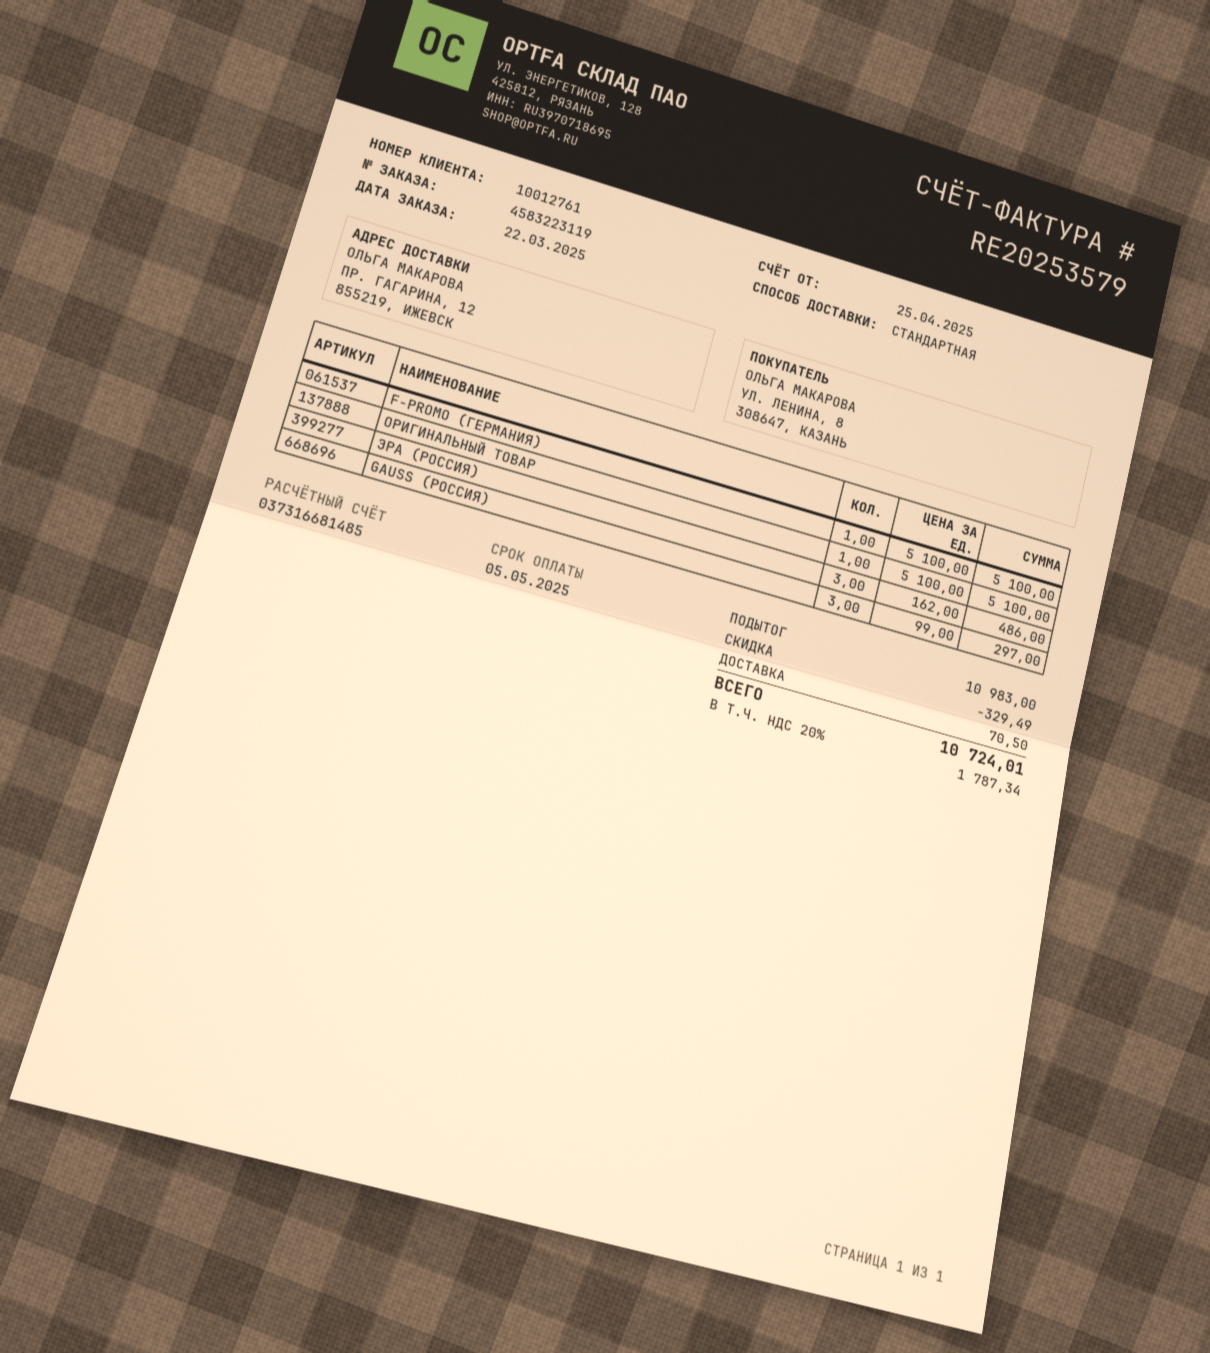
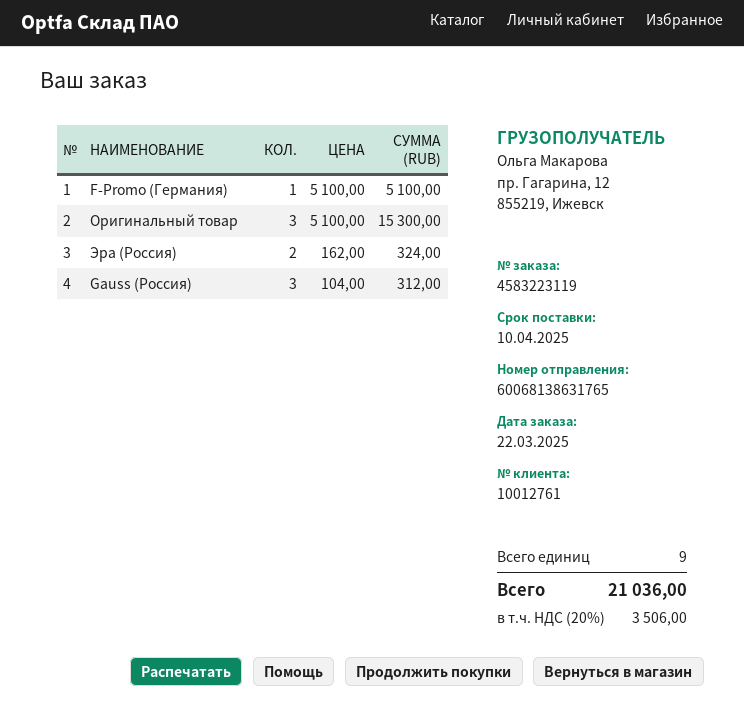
ОРИГИНАЛЬНЫЙ ТОВАР: 1 x 5100.00 = 5100.00 -> 3 x 5100.00 = 15300.00
ЭРА (РОССИЯ): 3 x 162.00 = 486.00 -> 2 x 162.00 = 324.00
GAUSS (РОССИЯ): 3 x 99.00 = 297.00 -> 3 x 104.00 = 312.00
discount: 329.49 -> none
shipping: 70.50 -> none
tax: 20% = 1787.34 -> 20% = 3506.00
total: 10724.01 -> 21036.00

